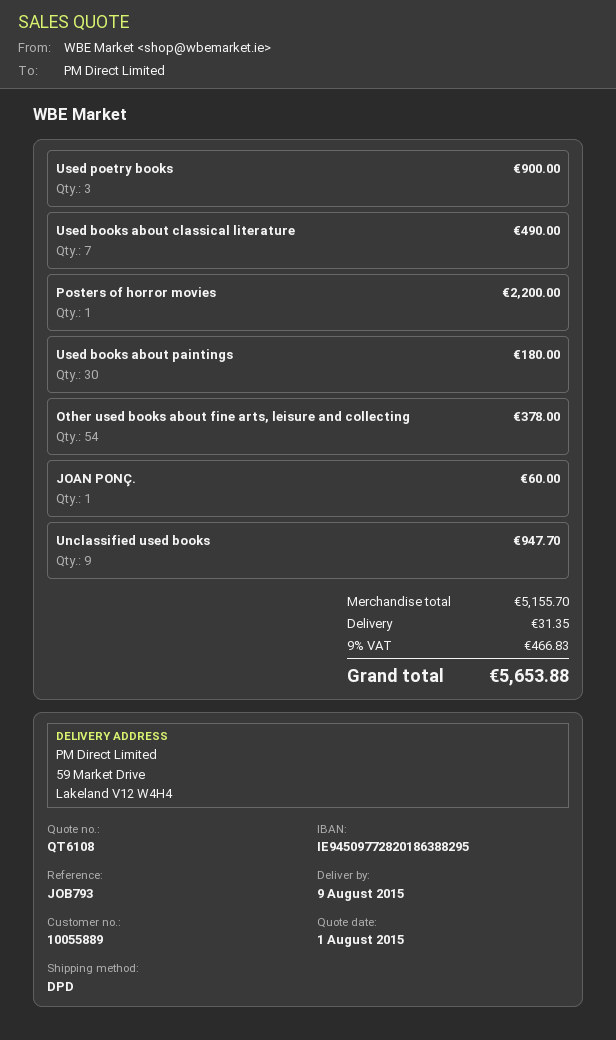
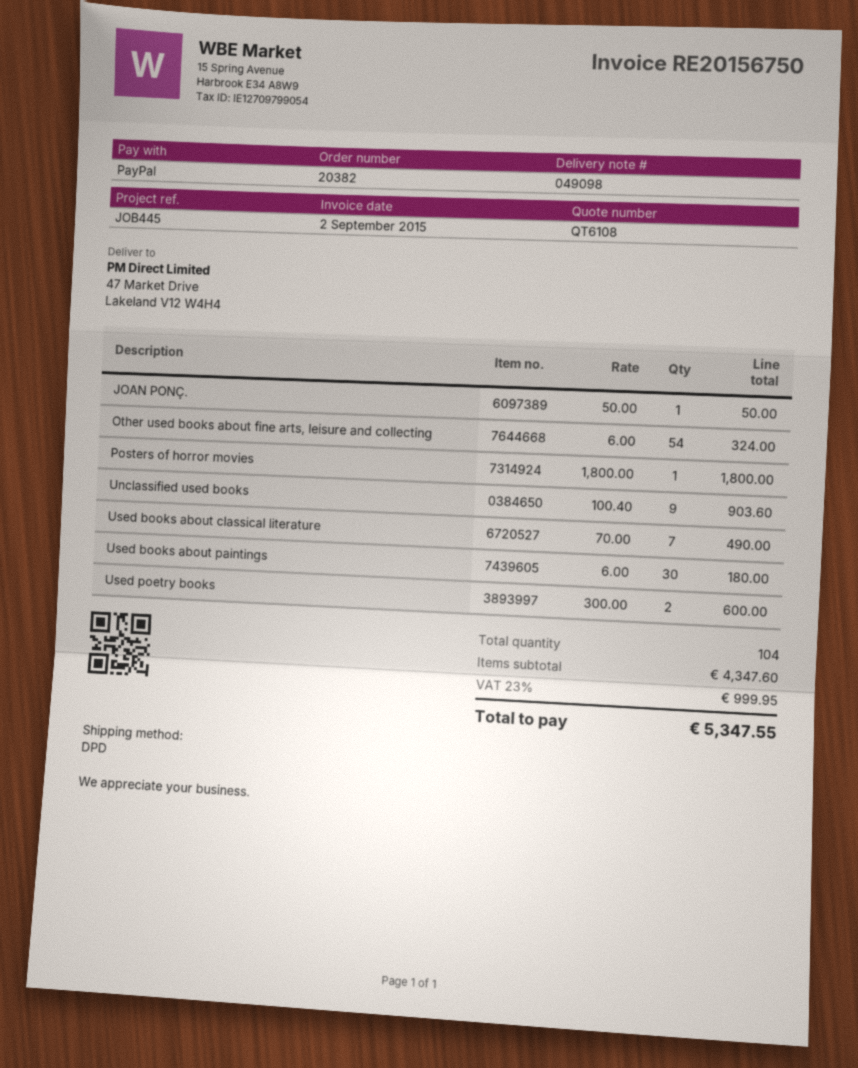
reference: JOB793 -> JOB445
ship to: 59 Market Drive, Lakeland V12 W4H4 -> 47 Market Drive, Lakeland V12 W4H4
Used poetry books: 3 for 900.00 -> 2 for 600.00
Posters of horror movies: 1 for 2200.00 -> 1 for 1800.00
Other used books about fine arts, leisure and collecting: 54 for 378.00 -> 54 for 324.00
JOAN PONÇ.: 1 for 60.00 -> 1 for 50.00
Unclassified used books: 9 for 947.70 -> 9 for 903.60
subtotal: 5155.70 -> 4347.60
shipping: 31.35 -> none
tax: 9% = 466.83 -> 23% = 999.95
total: 5653.88 -> 5347.55

